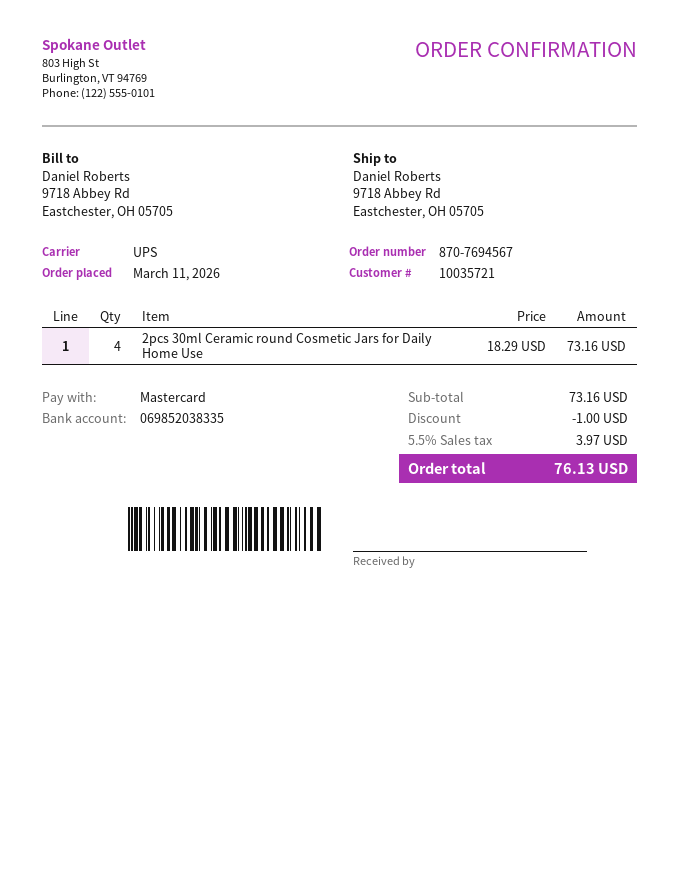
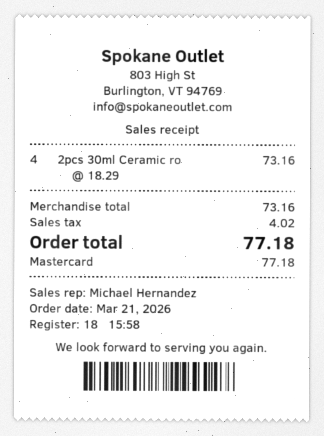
order date: 2026-03-11 -> 2026-03-21
discount: 1.00 -> none
tax: 3.97 -> 4.02
total: 76.13 -> 77.18

